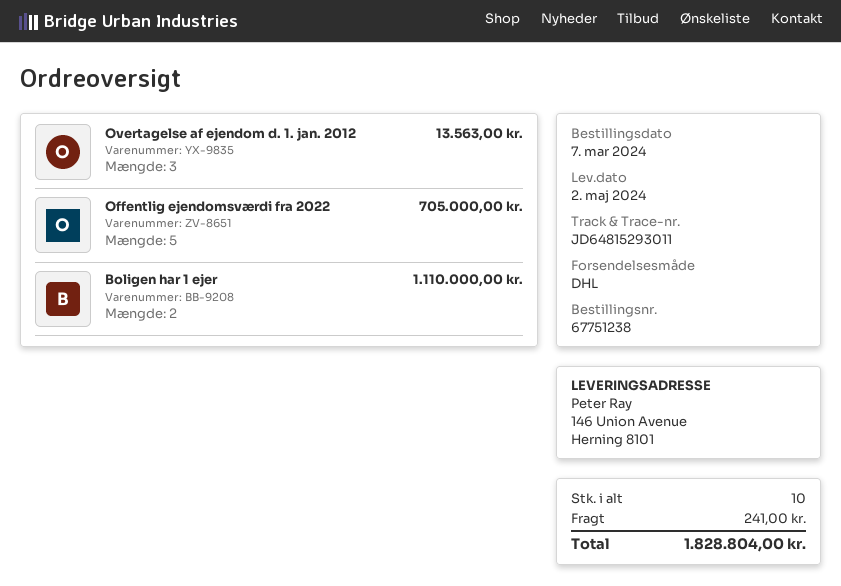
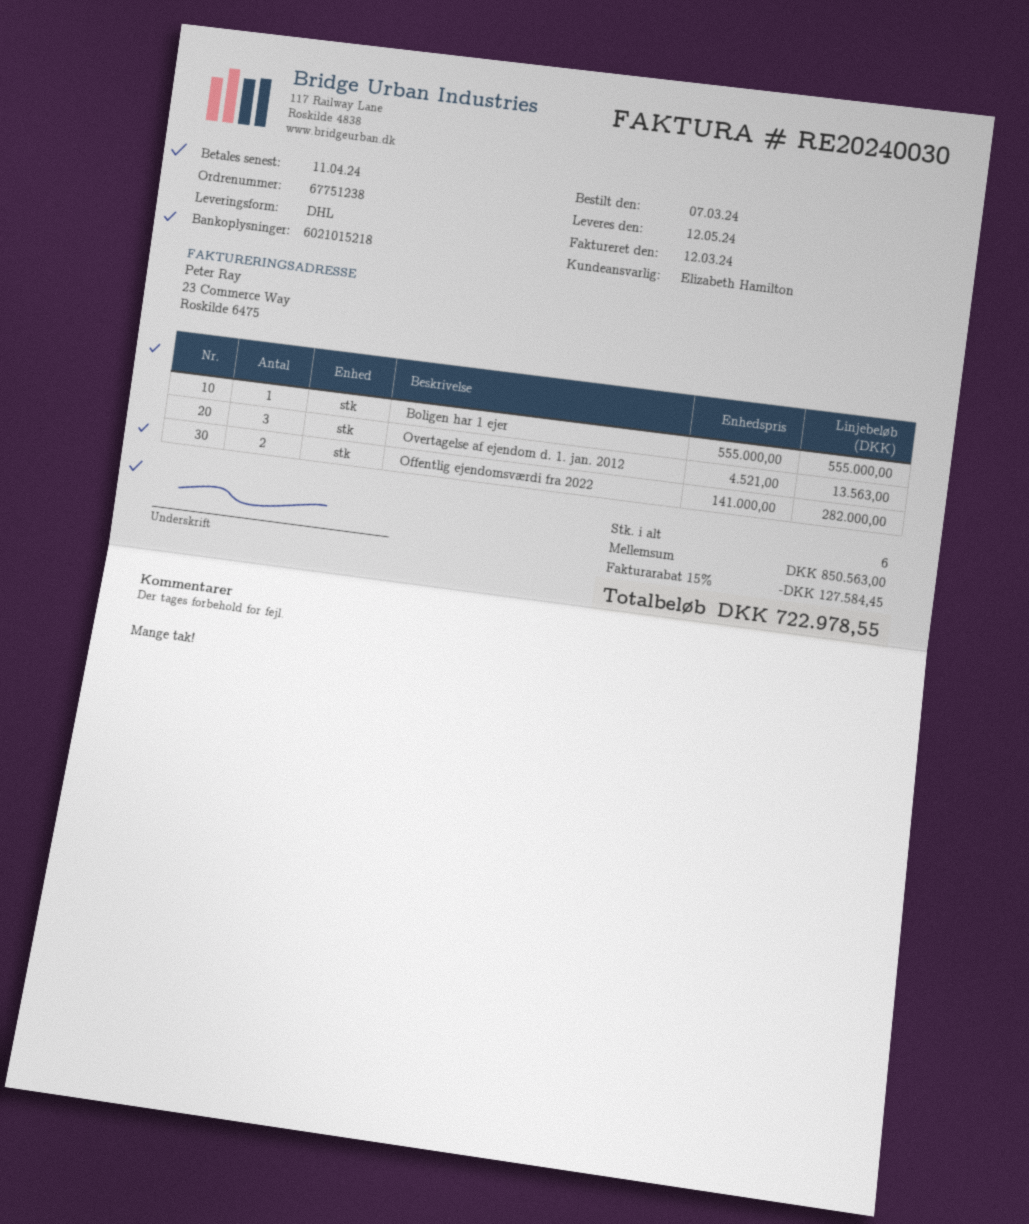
delivery date: 2024-05-02 -> 2024-05-12
Offentlig ejendomsværdi fra 2022: 5 for 705000.00 -> 2 for 282000.00
Boligen har 1 ejer: 2 for 1110000.00 -> 1 for 555000.00
total quantity: 10 -> 6
discount: none -> 15% = 127584.45
shipping: 241.00 -> none
total: 1828804.00 -> 722978.55

